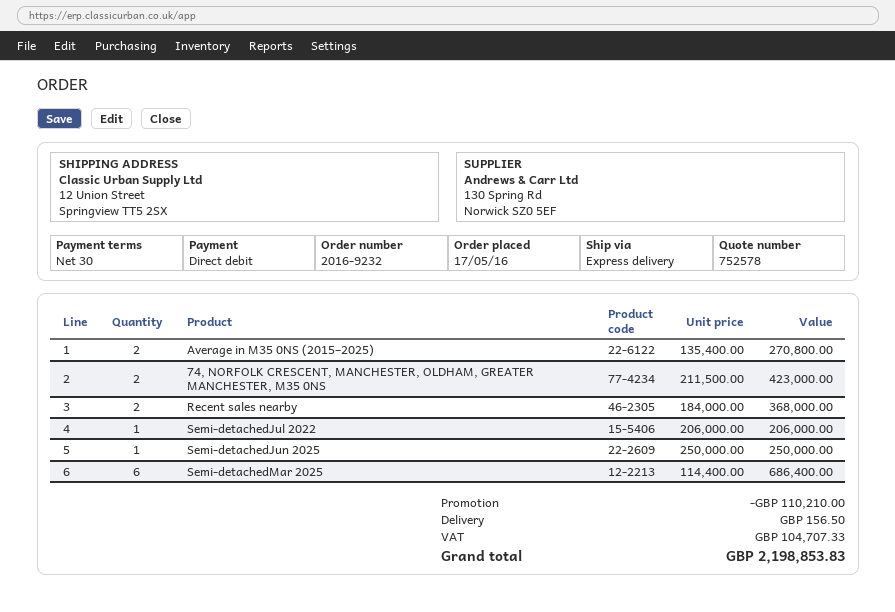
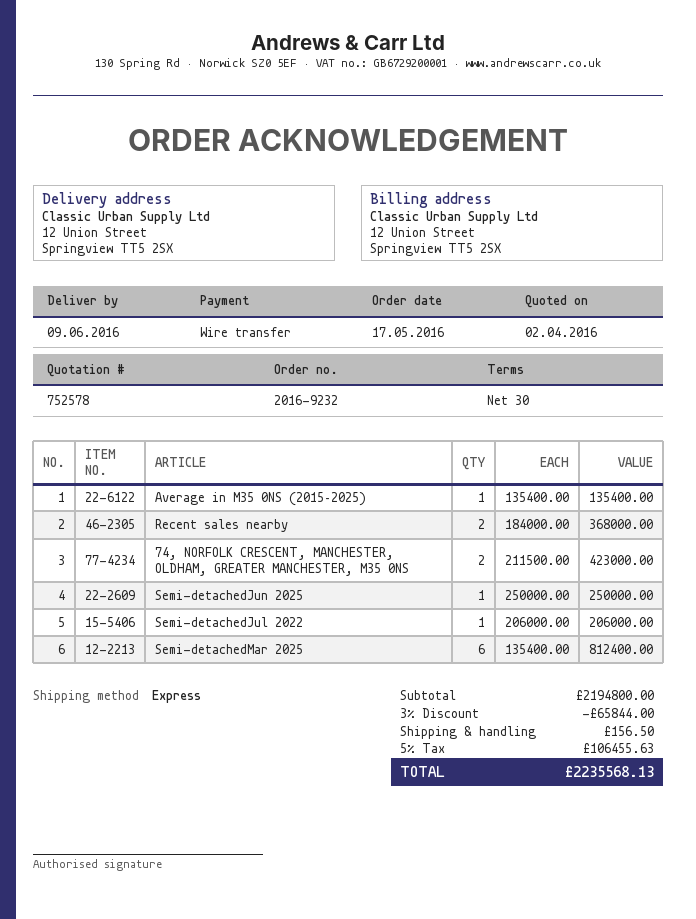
payment method: direct debit -> bank transfer
Average in M35 0NS (2015–2025): 2 x 135400.00 = 270800.00 -> 1 x 135400.00 = 135400.00
Semi-detachedMar 2025: 6 x 114400.00 = 686400.00 -> 6 x 135400.00 = 812400.00
discount: 110210.00 -> 65844.00
tax: 104707.33 -> 106455.63
total: 2198853.83 -> 2235568.13

